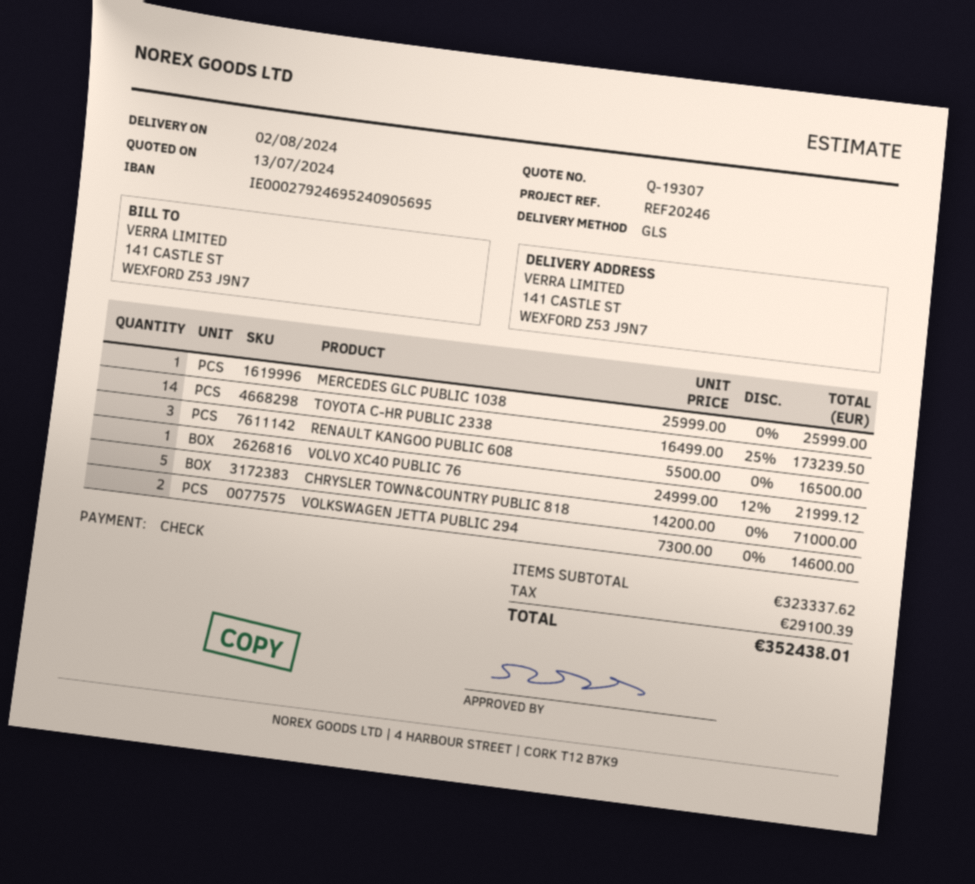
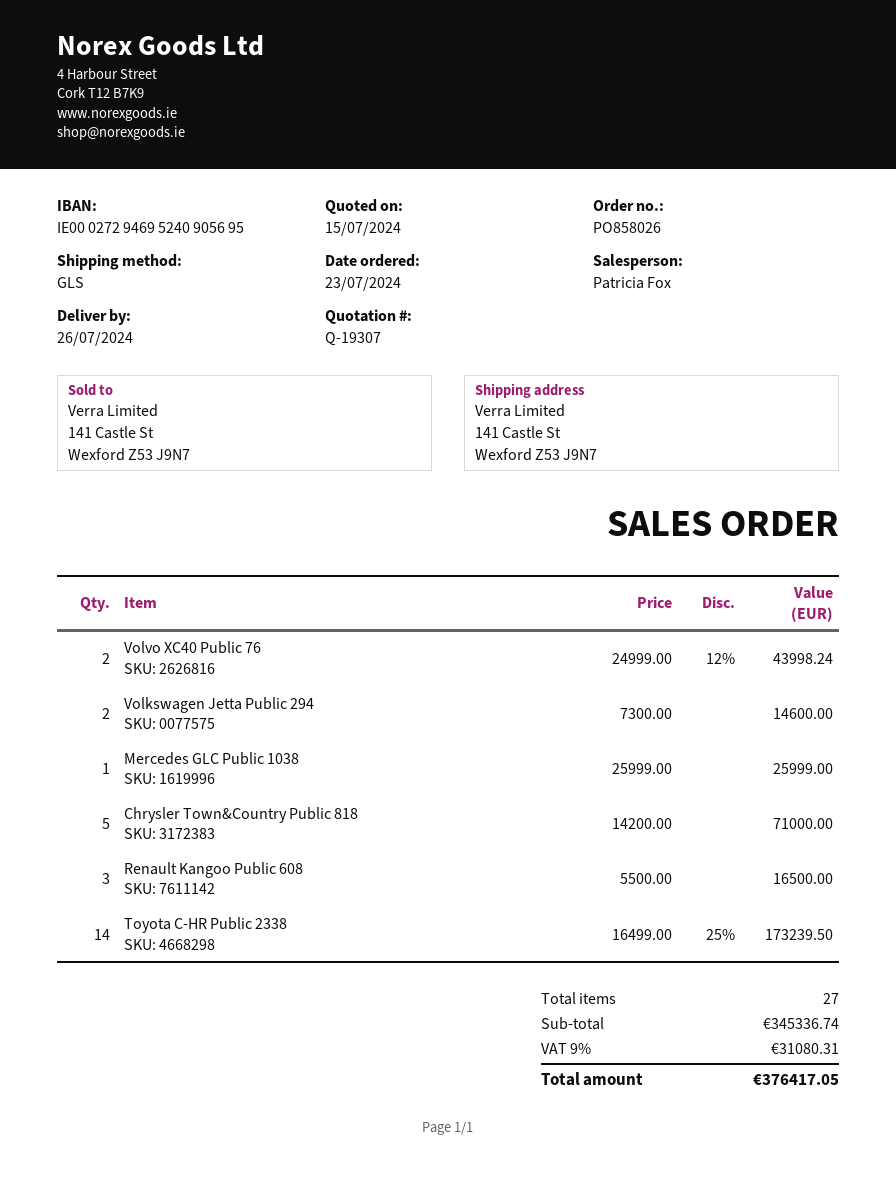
quote date: 2024-07-13 -> 2024-07-15
delivery date: 2024-08-02 -> 2024-07-26
bank account: IE00027924695240905695 -> IE00027294695240905695
VOLVO XC40 PUBLIC 76: 1 x 24999.00 - 12% = 21999.12 -> 2 x 24999.00 - 12% = 43998.24
subtotal: 323337.62 -> 345336.74
tax: 29100.39 -> 31080.31
total: 352438.01 -> 376417.05

